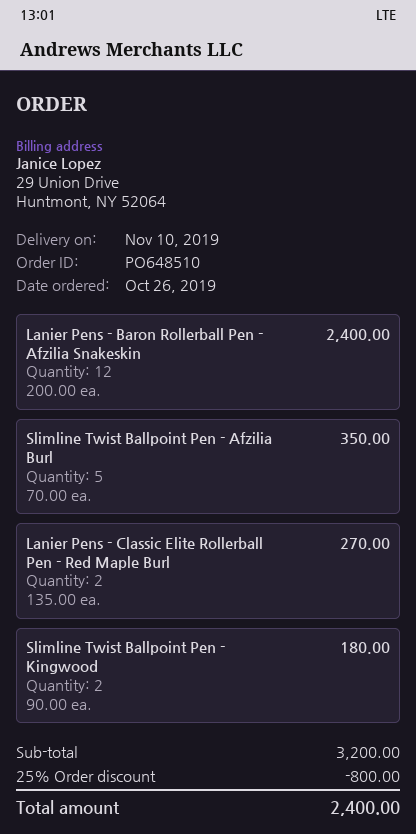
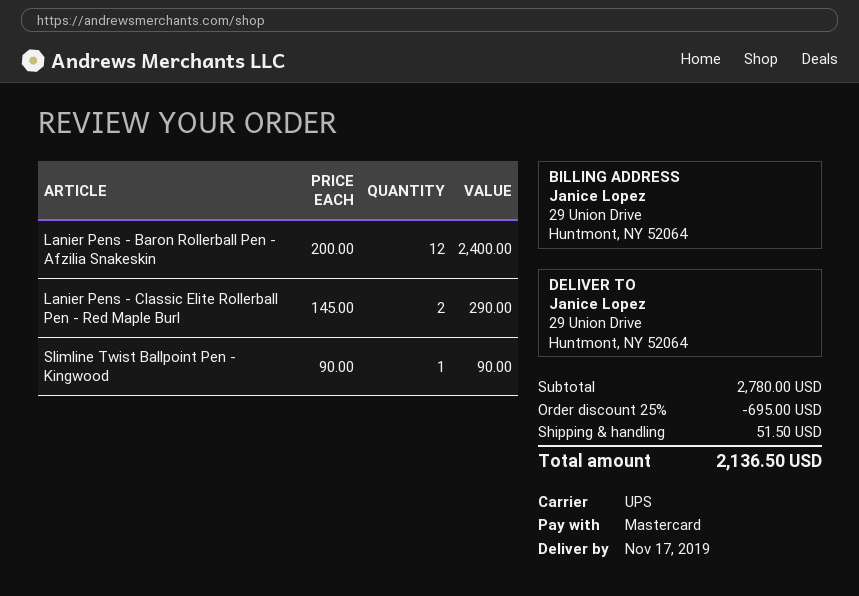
delivery date: 2019-11-10 -> 2019-11-17
Slimline Twist Ballpoint Pen - Afzilia Burl: 5 x 70.00 = 350.00 -> none
Lanier Pens - Classic Elite Rollerball Pen - Red Maple Burl: 2 x 135.00 = 270.00 -> 2 x 145.00 = 290.00
Slimline Twist Ballpoint Pen - Kingwood: 2 x 90.00 = 180.00 -> 1 x 90.00 = 90.00
subtotal: 3200.00 -> 2780.00
discount: 25% = 800.00 -> 25% = 695.00
shipping: none -> 51.50
total: 2400.00 -> 2136.50

